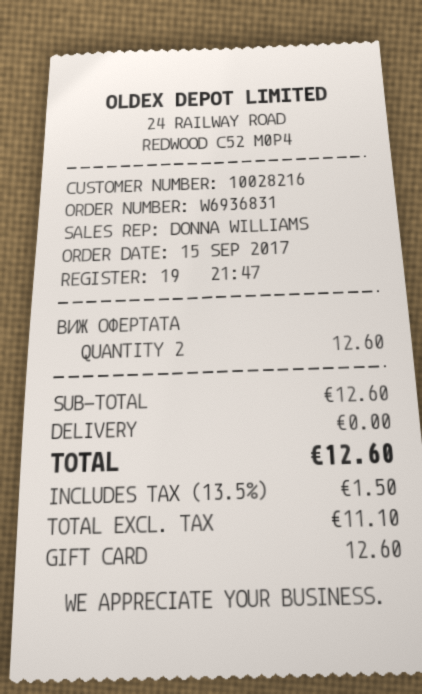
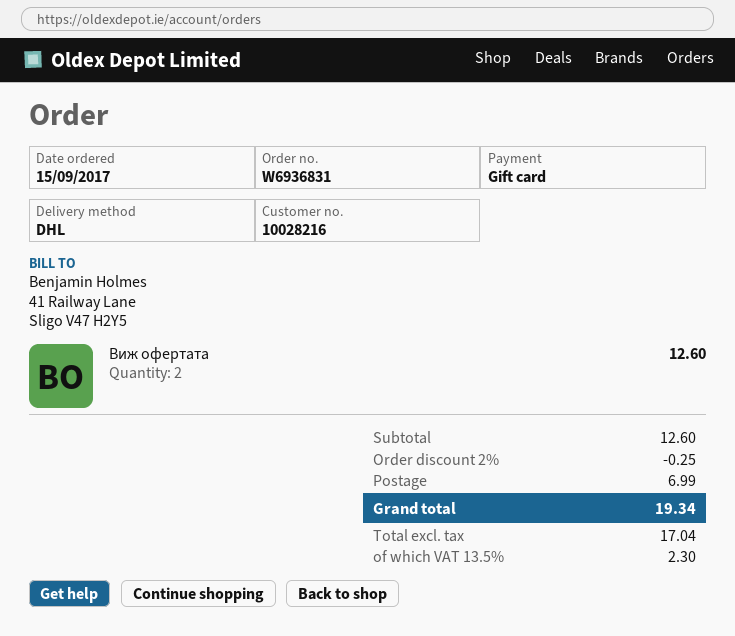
discount: none -> 2% = 0.25
shipping: 0.00 -> 6.99
net: 11.10 -> 17.04
tax: 13.5% = 1.50 -> 13.5% = 2.30
total: 12.60 -> 19.34

